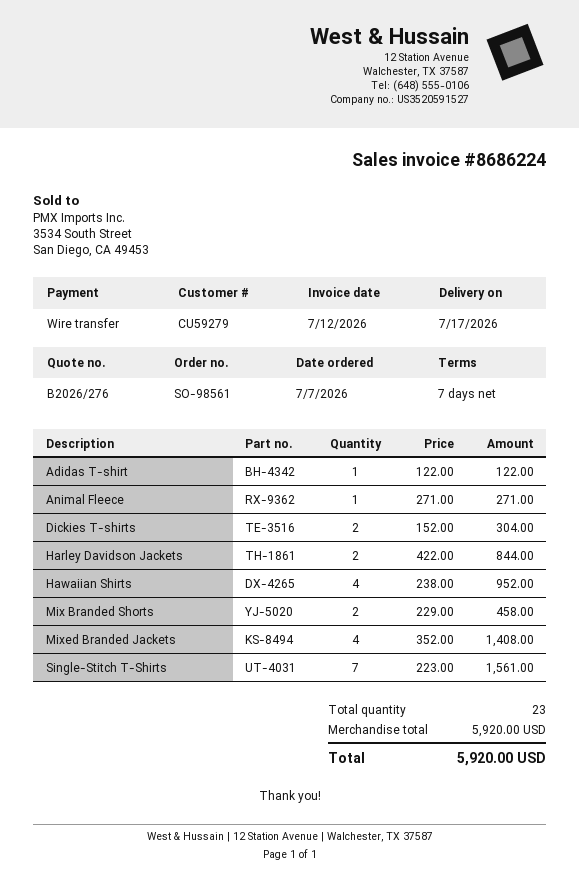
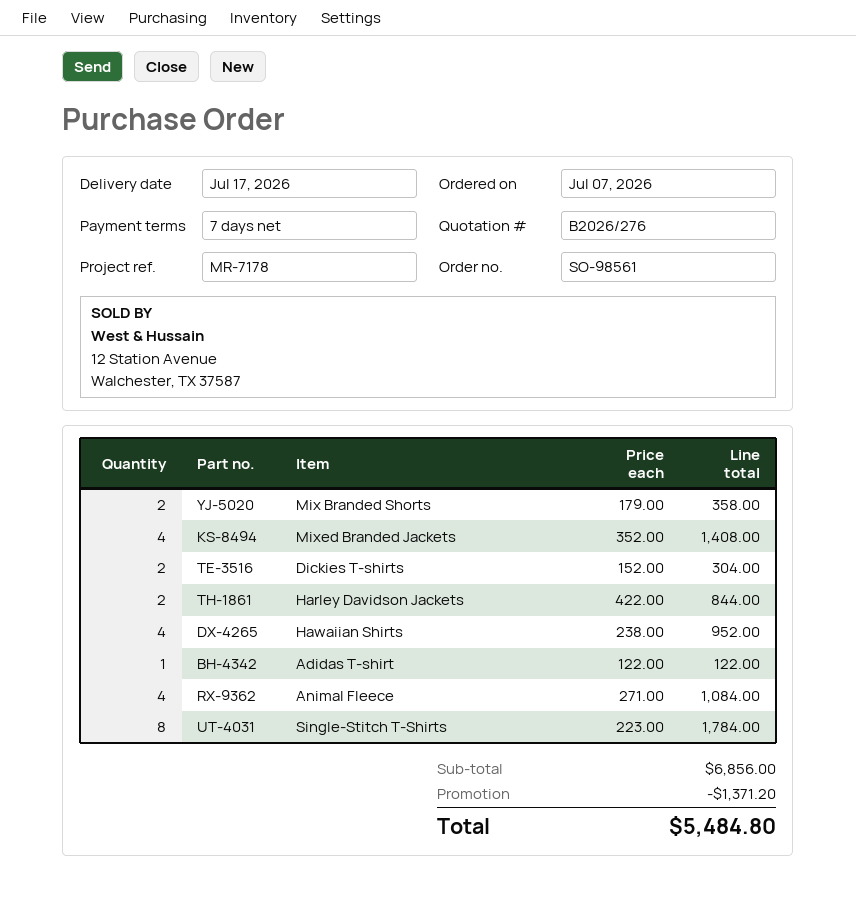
Animal Fleece: 1 x 271.00 = 271.00 -> 4 x 271.00 = 1084.00
Mix Branded Shorts: 2 x 229.00 = 458.00 -> 2 x 179.00 = 358.00
Single-Stitch T-Shirts: 7 x 223.00 = 1561.00 -> 8 x 223.00 = 1784.00
subtotal: 5920.00 -> 6856.00
discount: none -> 1371.20
total: 5920.00 -> 5484.80

